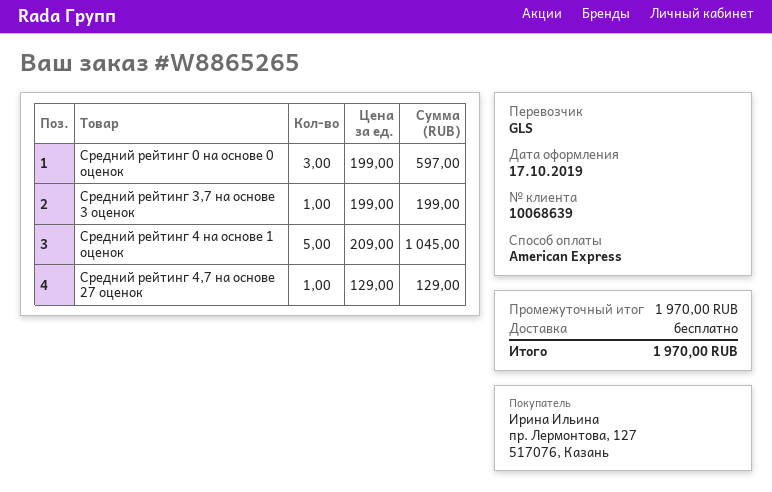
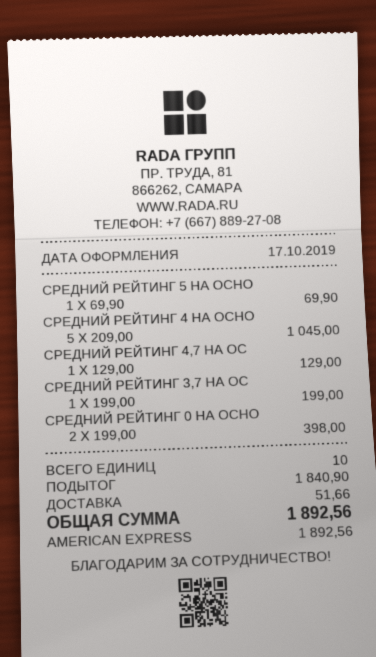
Средний рейтинг 0 на основе 0 оценок: 3 x 199.00 = 597.00 -> 2 x 199.00 = 398.00
СРЕДНИЙ РЕЙТИНГ 5 НА ОСНО: none -> 1 x 69.90 = 69.90
subtotal: 1970.00 -> 1840.90
shipping: 0.00 -> 51.66
total: 1970.00 -> 1892.56

